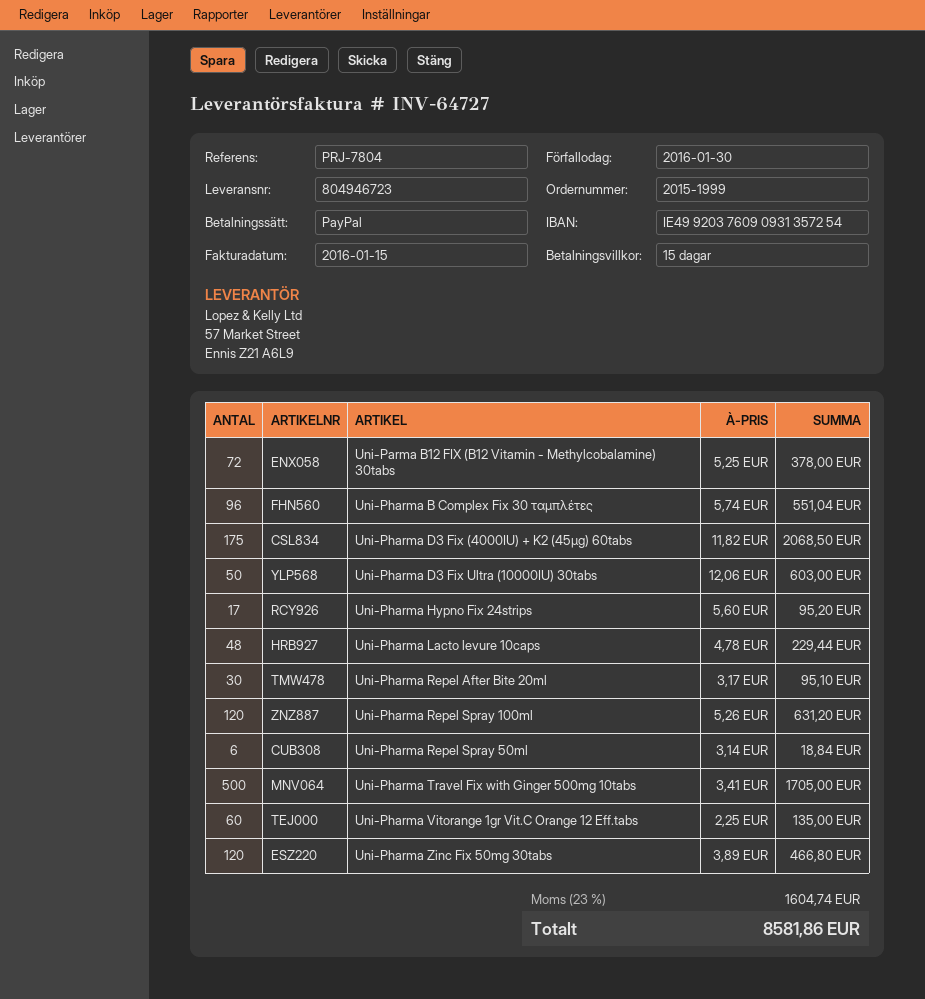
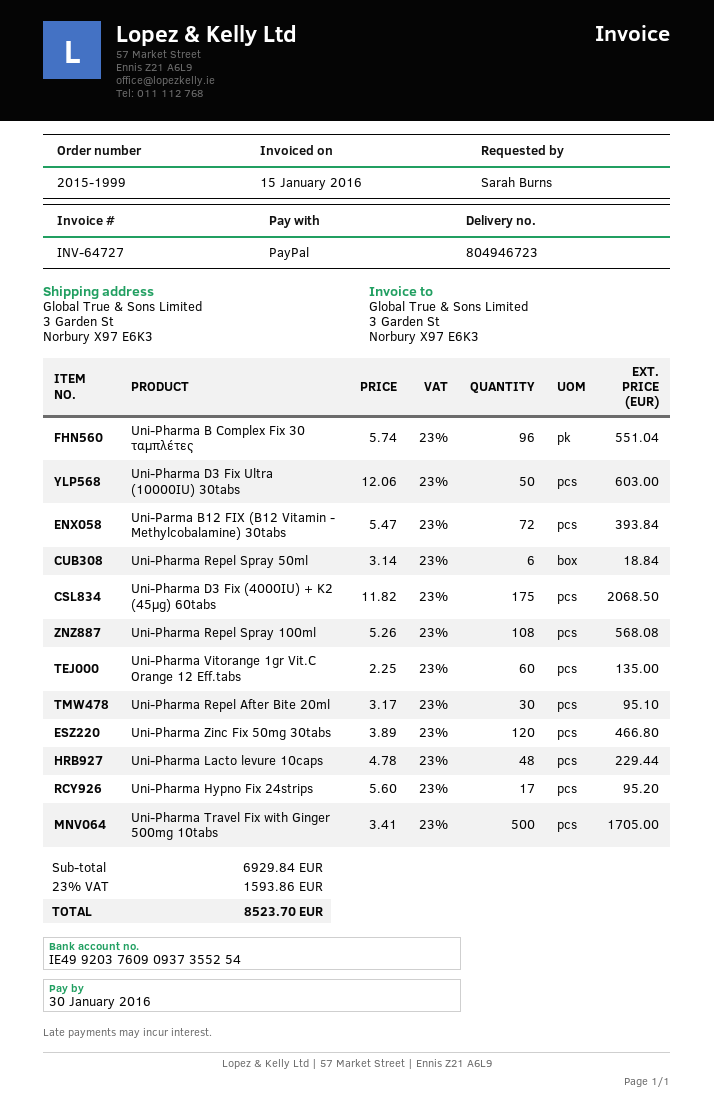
bank account: IE49920376090931357254 -> IE49920376090937355254
Uni-Parma B12 FIX (B12 Vitamin - Methylcobalamine) 30tabs: 72 x 5.25 = 378.00 -> 72 x 5.47 = 393.84
Uni-Pharma Repel Spray 100ml: 120 x 5.26 = 631.20 -> 108 x 5.26 = 568.08
tax: 23% = 1604.74 -> 23% = 1593.86
total: 8581.86 -> 8523.70

